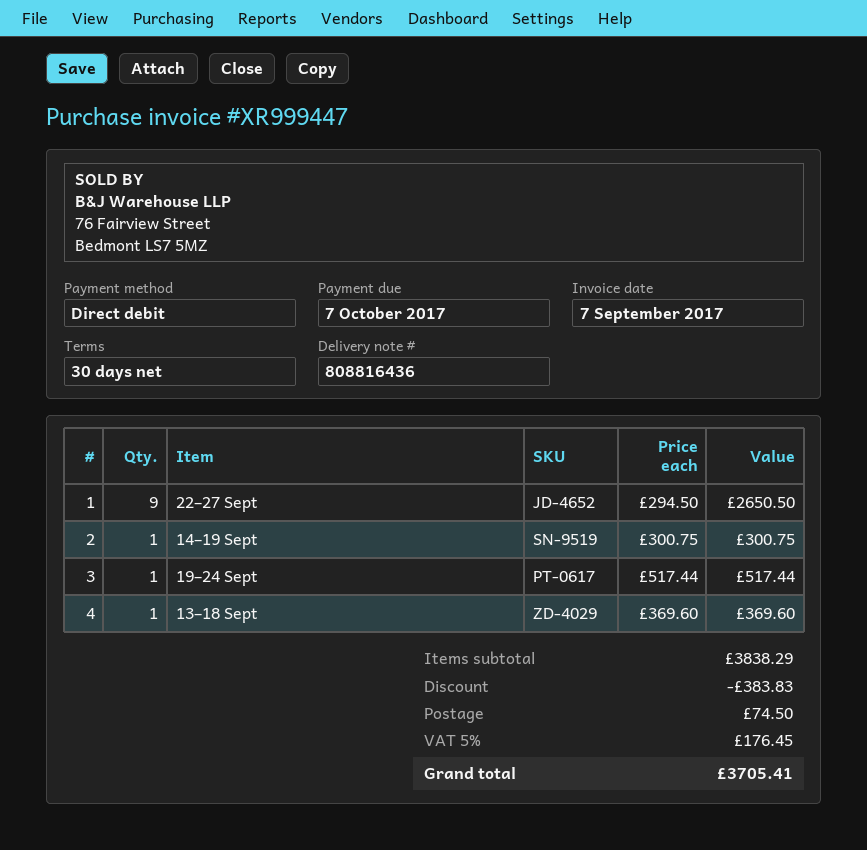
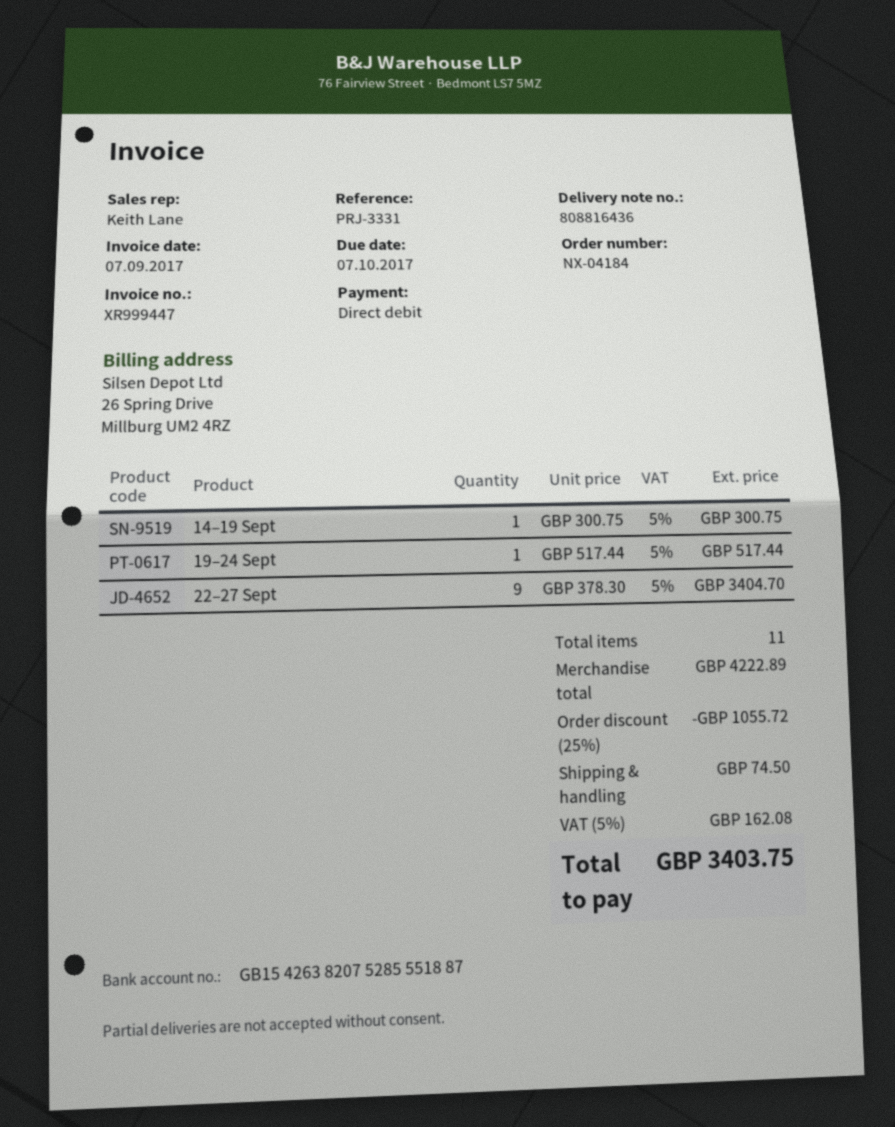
22–27 Sept: 9 x 294.50 = 2650.50 -> 9 x 378.30 = 3404.70
13–18 Sept: 1 x 369.60 = 369.60 -> none
subtotal: 3838.29 -> 4222.89
discount: 383.83 -> 1055.72
tax: 5% = 176.45 -> 5% = 162.08
total: 3705.41 -> 3403.75

